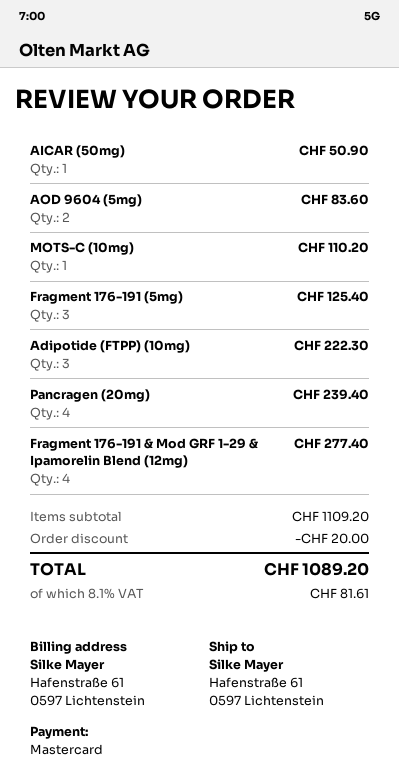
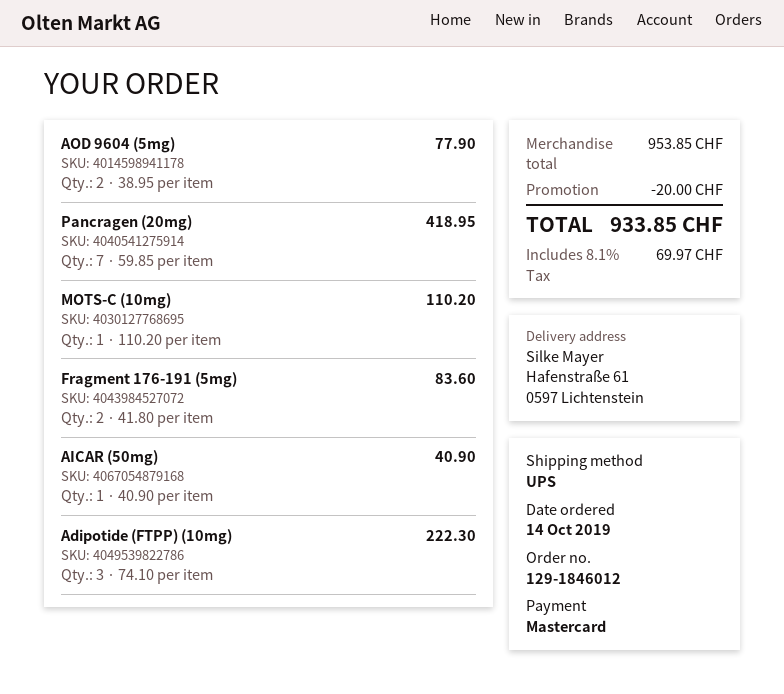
AICAR (50mg): 1 for 50.90 -> 1 for 40.90
AOD 9604 (5mg): 2 for 83.60 -> 2 for 77.90
Fragment 176-191 (5mg): 3 for 125.40 -> 2 for 83.60
Pancragen (20mg): 4 for 239.40 -> 7 for 418.95
Fragment 176-191 & Mod GRF 1-29 & Ipamorelin Blend (12mg): 4 for 277.40 -> none
subtotal: 1109.20 -> 953.85
tax: 8.1% = 81.61 -> 8.1% = 69.97
total: 1089.20 -> 933.85

